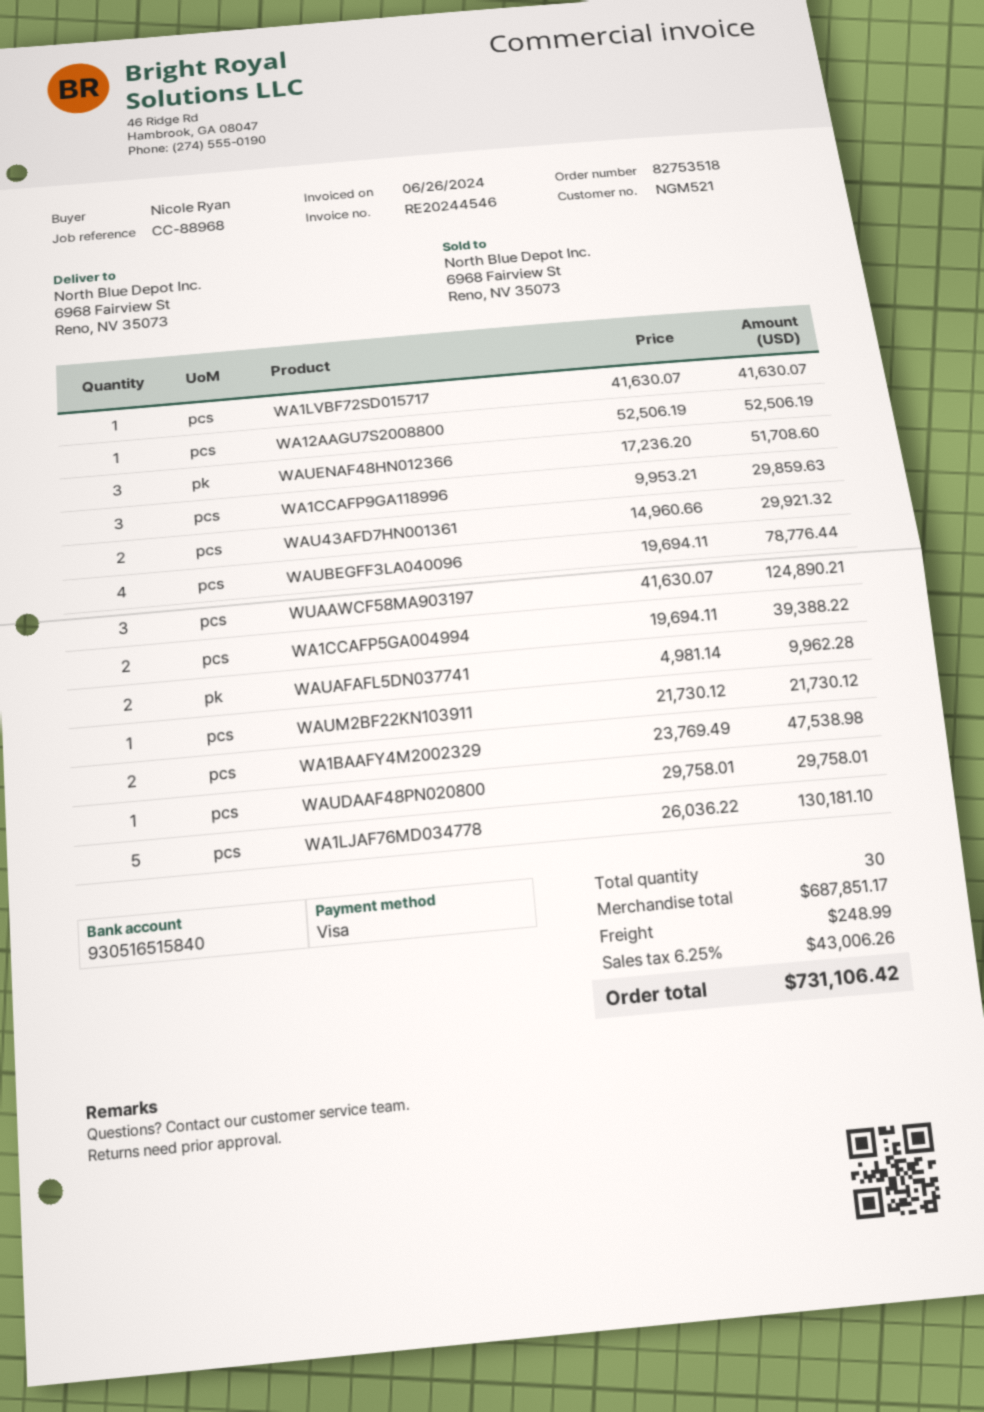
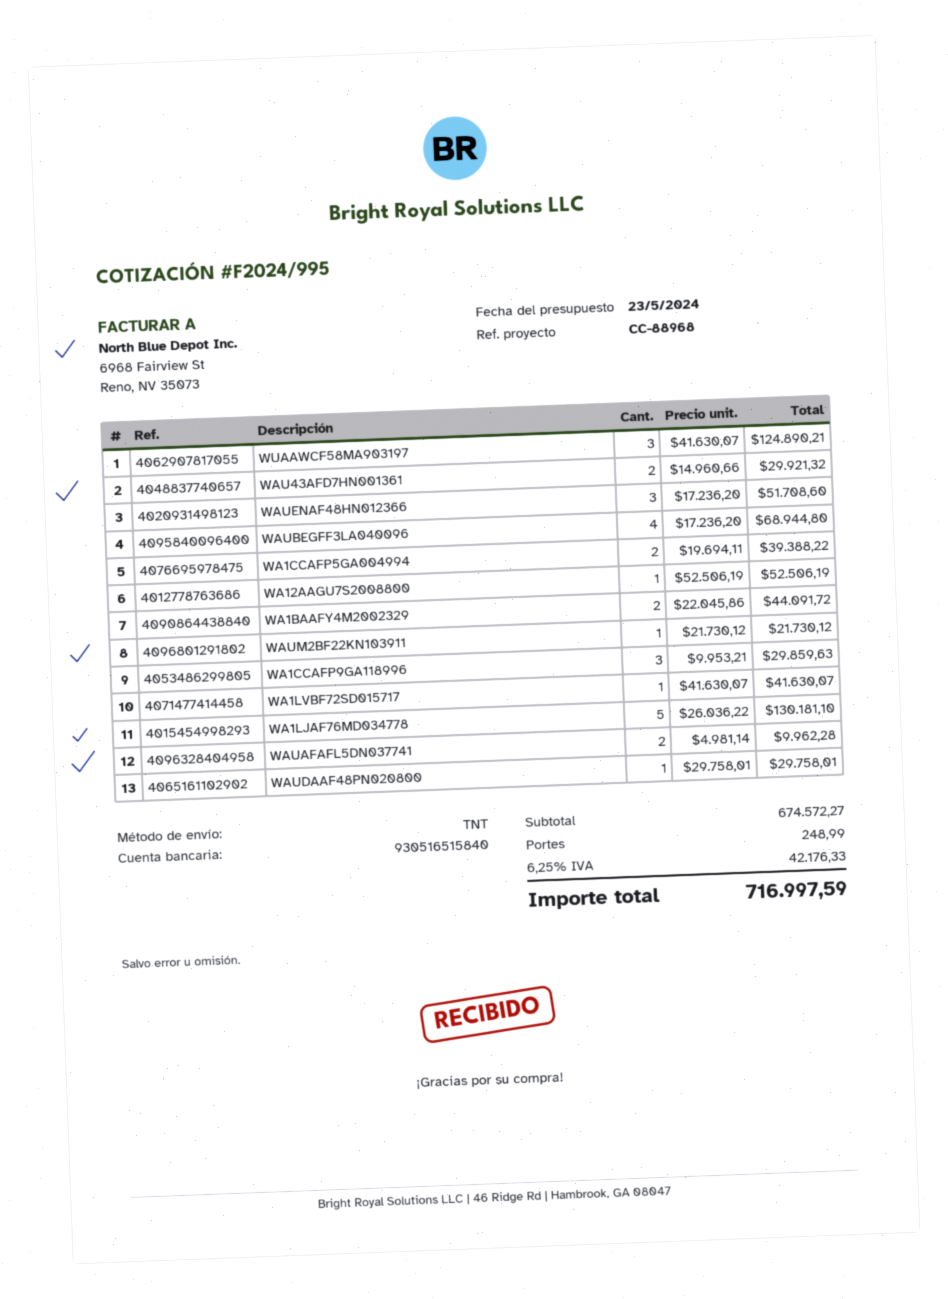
WAUBEGFF3LA040096: 4 x 19694.11 = 78776.44 -> 4 x 17236.20 = 68944.80
WA1BAAFY4M2002329: 2 x 23769.49 = 47538.98 -> 2 x 22045.86 = 44091.72
subtotal: 687851.17 -> 674572.27
tax: 6.25% = 43006.26 -> 6.25% = 42176.33
total: 731106.42 -> 716997.59

